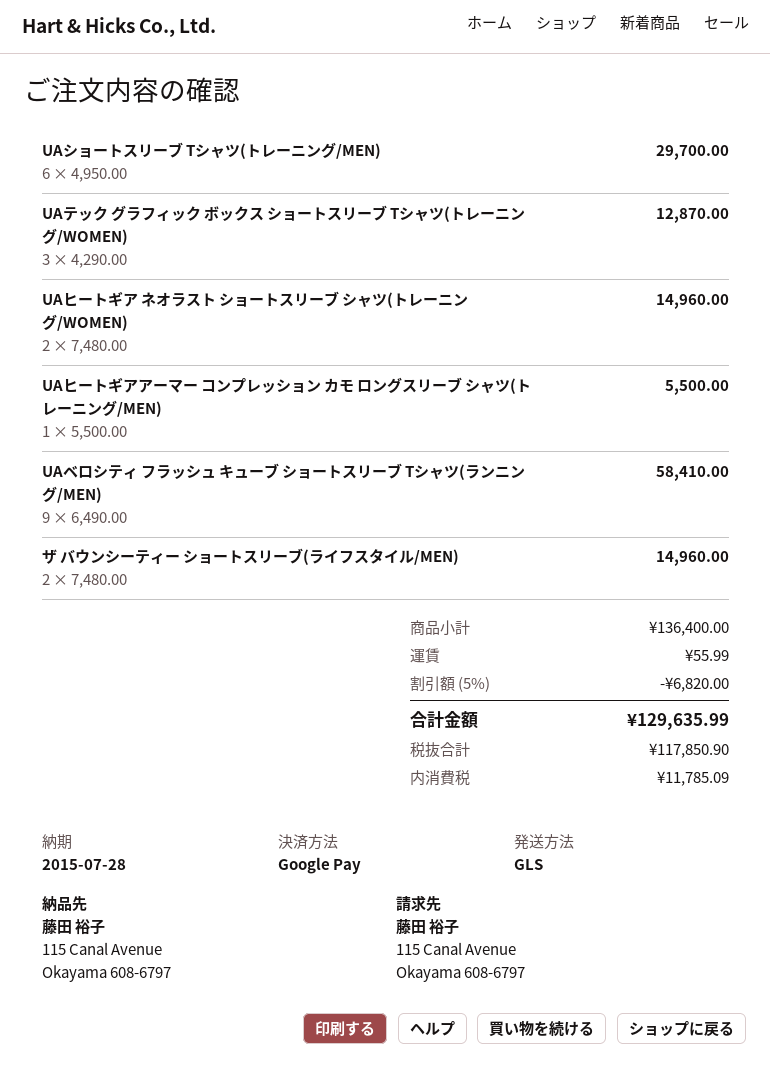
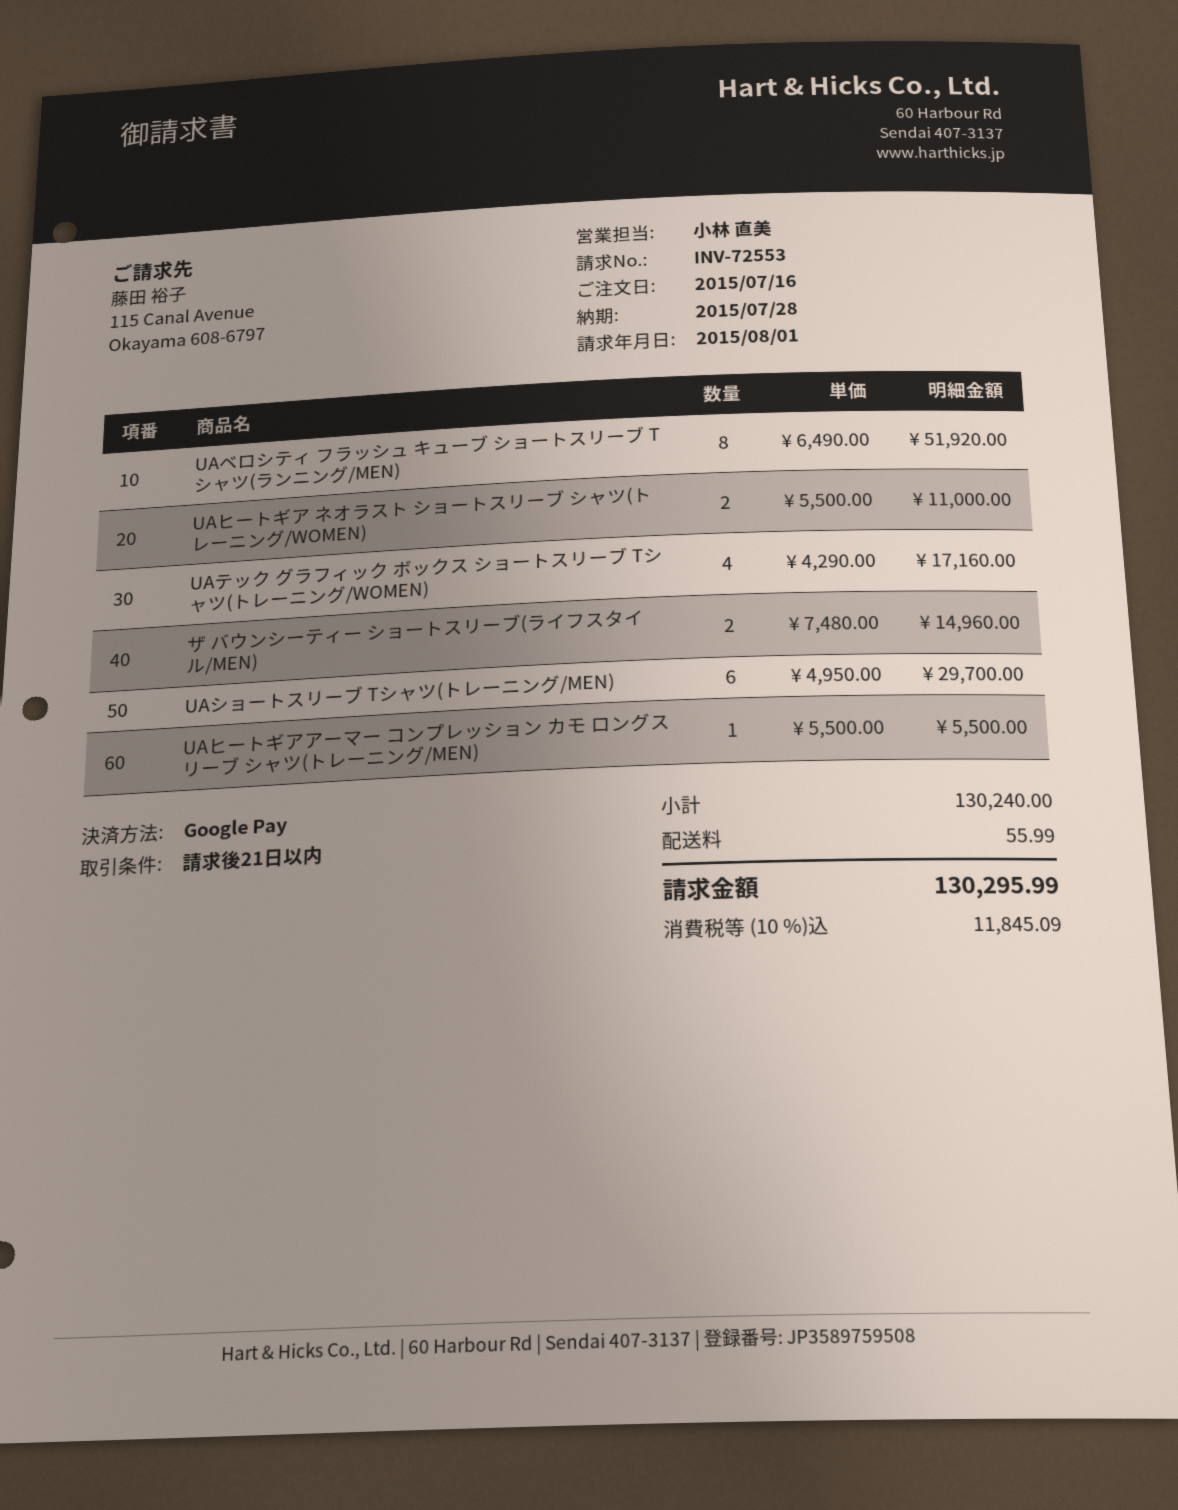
UAテック グラフィック ボックス ショートスリーブ Tシャツ(トレーニング/WOMEN): 3 x 4290.00 = 12870.00 -> 4 x 4290.00 = 17160.00
UAヒートギア ネオラスト ショートスリーブ シャツ(トレーニング/WOMEN): 2 x 7480.00 = 14960.00 -> 2 x 5500.00 = 11000.00
UAベロシティ フラッシュ キューブ ショートスリーブ Tシャツ(ランニング/MEN): 9 x 6490.00 = 58410.00 -> 8 x 6490.00 = 51920.00
subtotal: 136400.00 -> 130240.00
discount: 5% = 6820.00 -> none
tax: 11785.09 -> 11845.09
total: 129635.99 -> 130295.99

